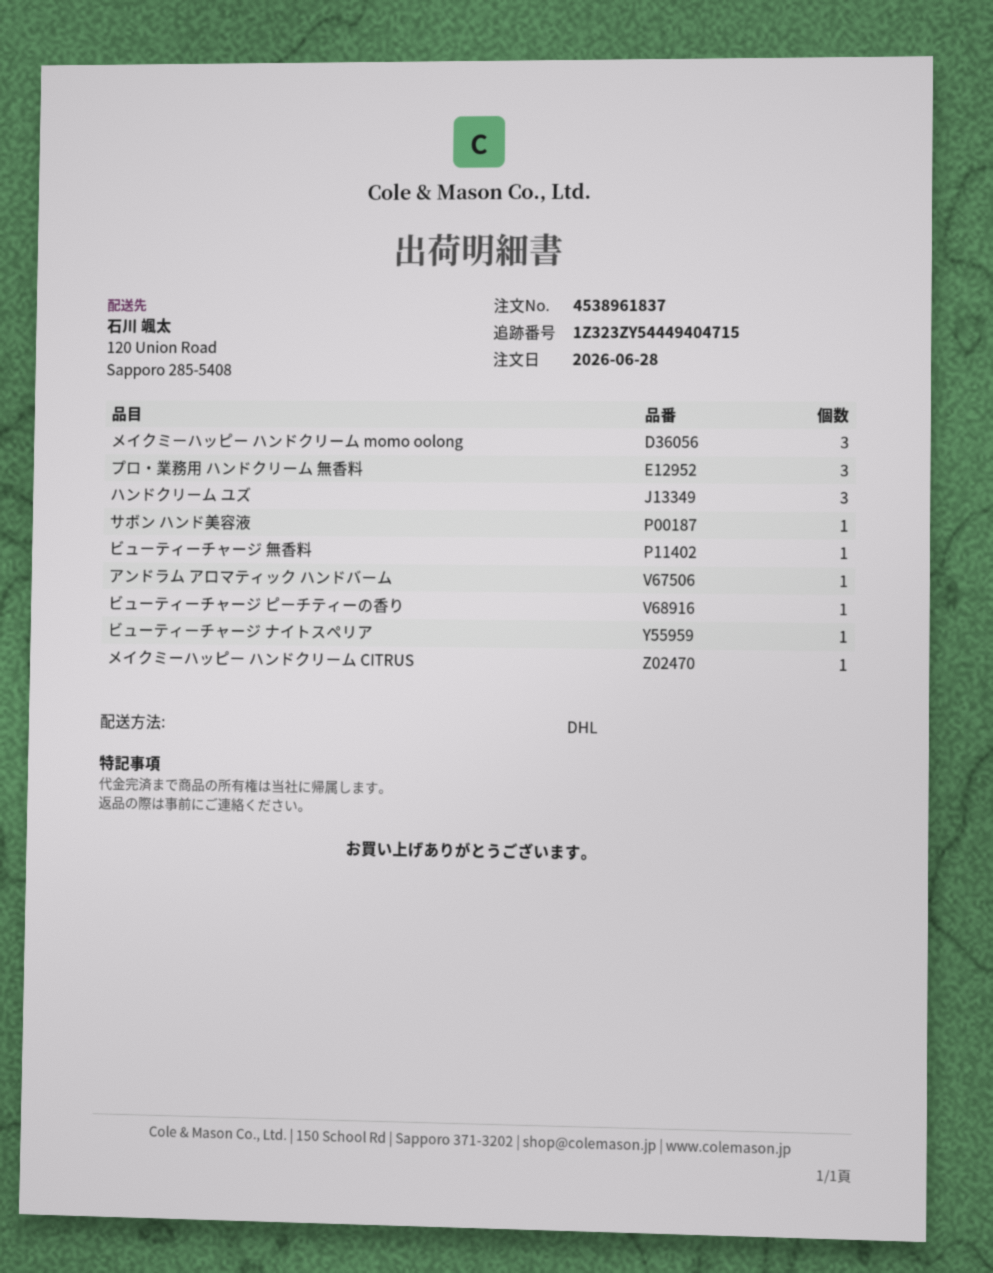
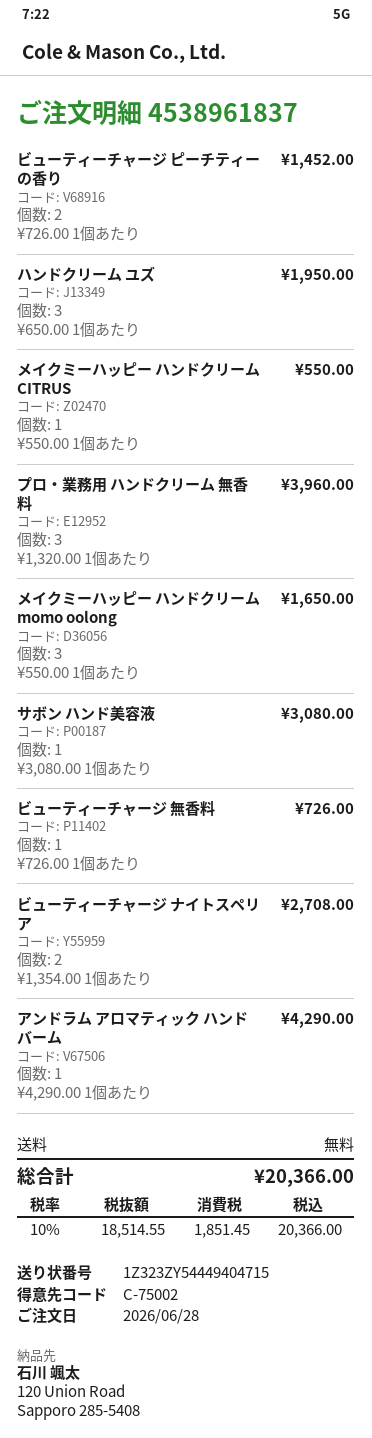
ビューティーチャージ ピーチティーの香り: 1 -> 2
ビューティーチャージ ナイトスペリア: 1 -> 2

